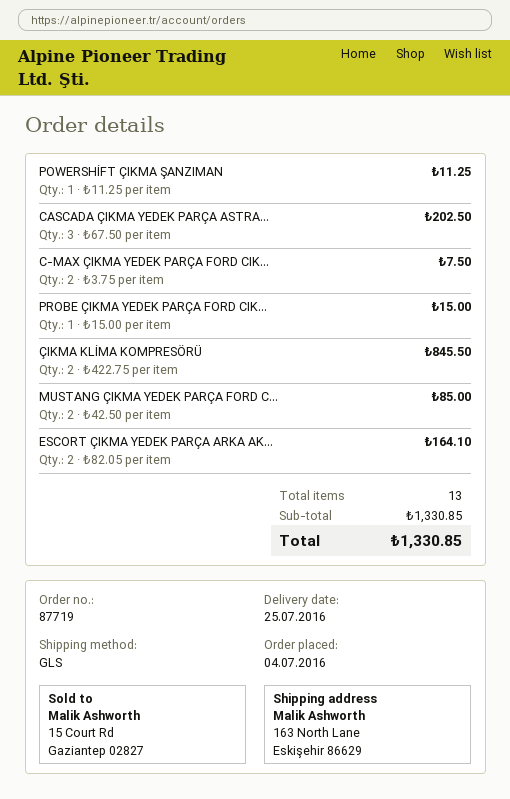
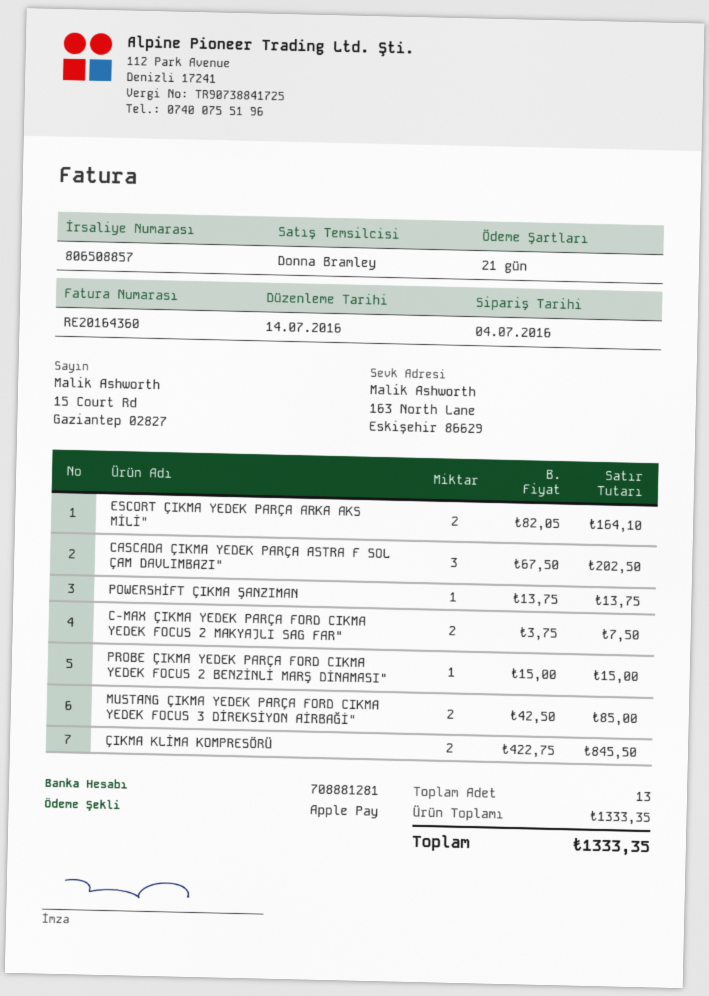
POWERSHİFT ÇIKMA ŞANZIMAN: 1 x 11.25 = 11.25 -> 1 x 13.75 = 13.75
subtotal: 1330.85 -> 1333.35
total: 1330.85 -> 1333.35

